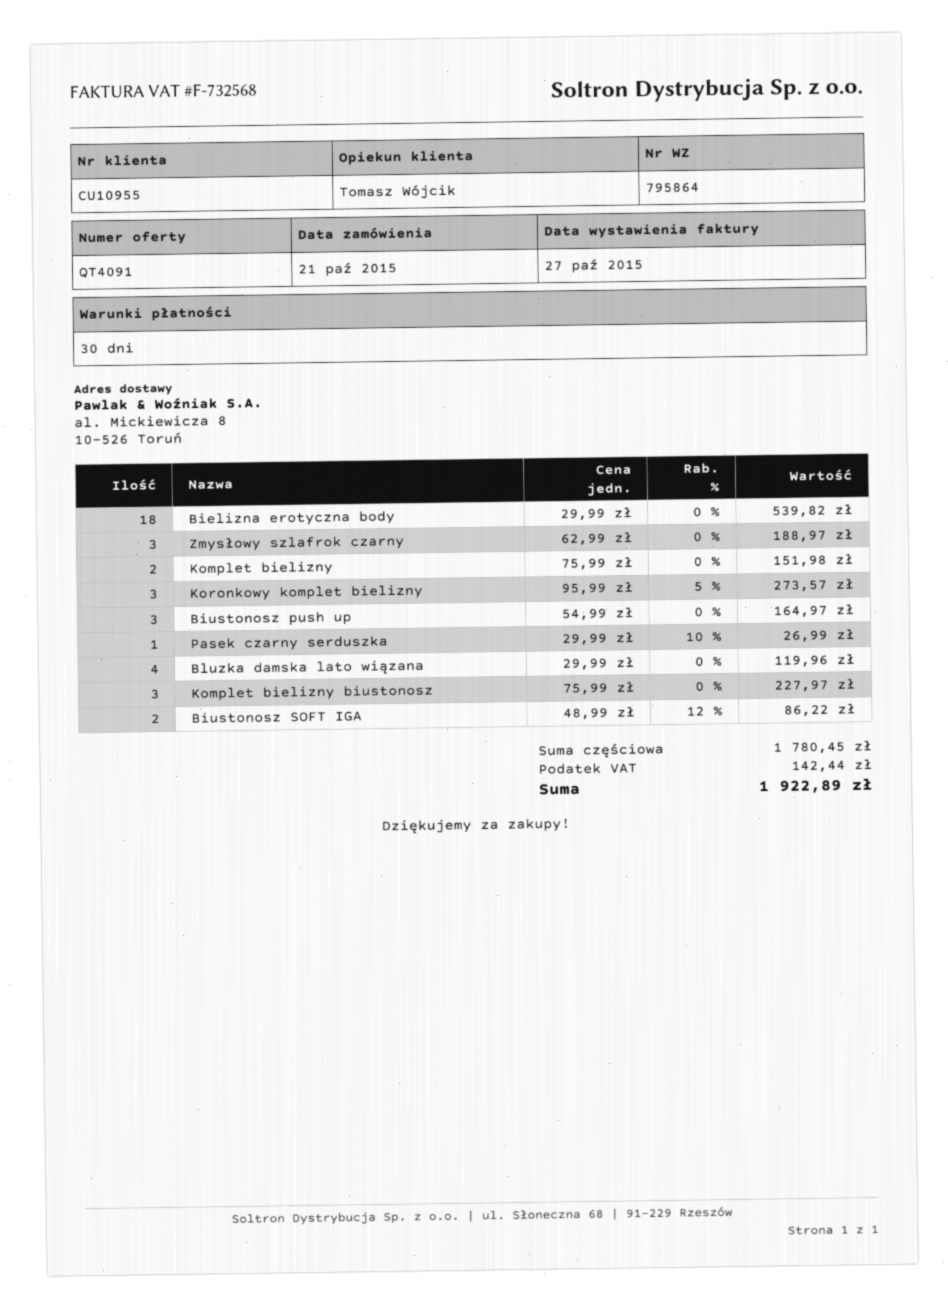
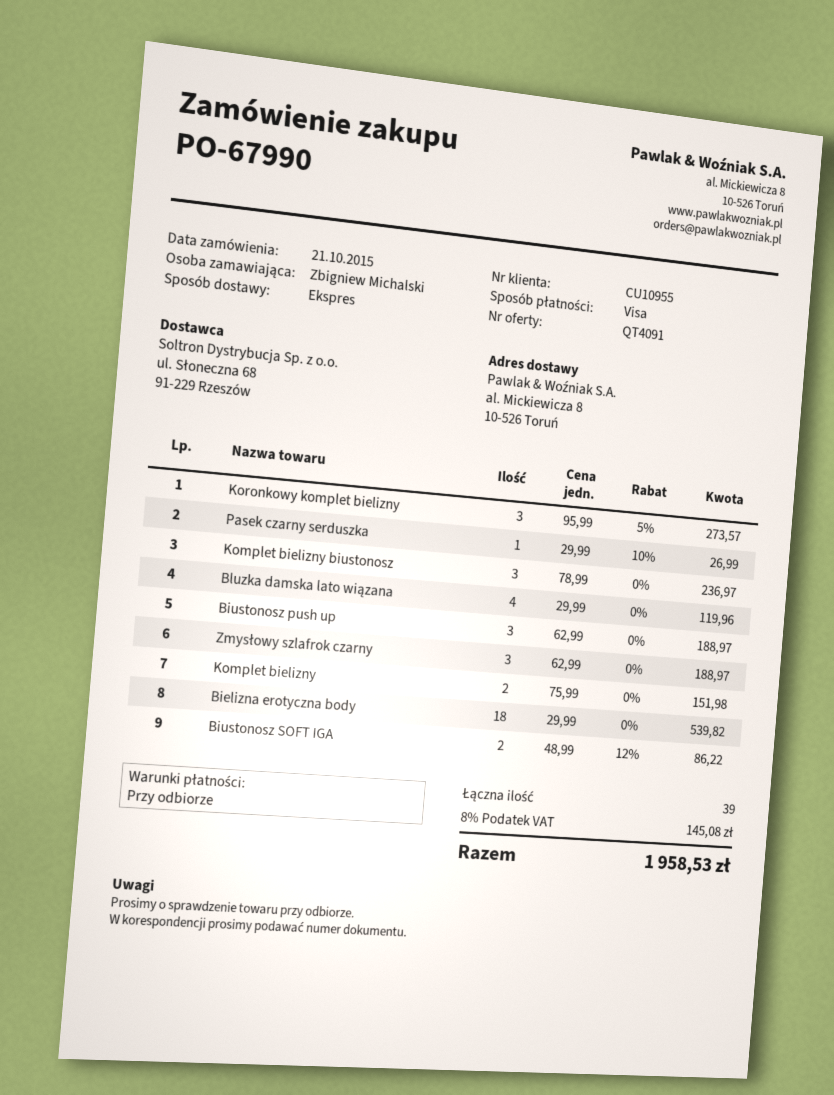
payment terms: 30 days -> on receipt
Biustonosz push up: 3 x 54.99 = 164.97 -> 3 x 62.99 = 188.97
Komplet bielizny biustonosz: 3 x 75.99 = 227.97 -> 3 x 78.99 = 236.97
tax: 142.44 -> 145.08
total: 1922.89 -> 1958.53

